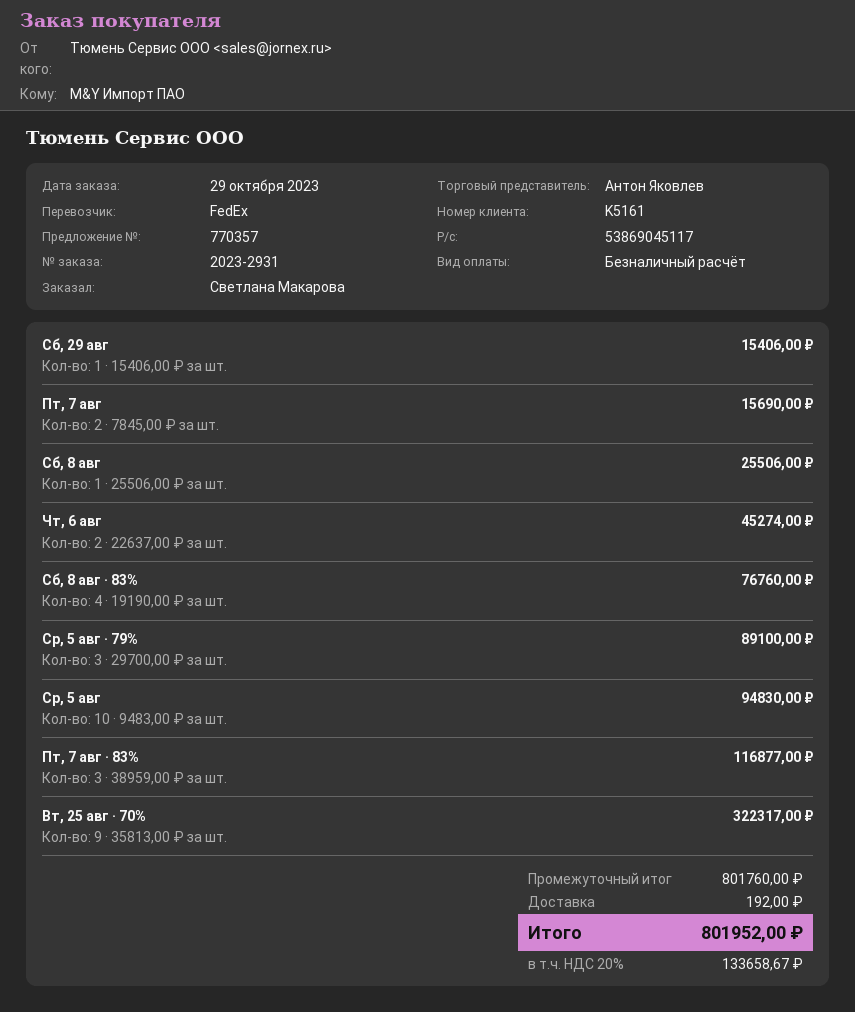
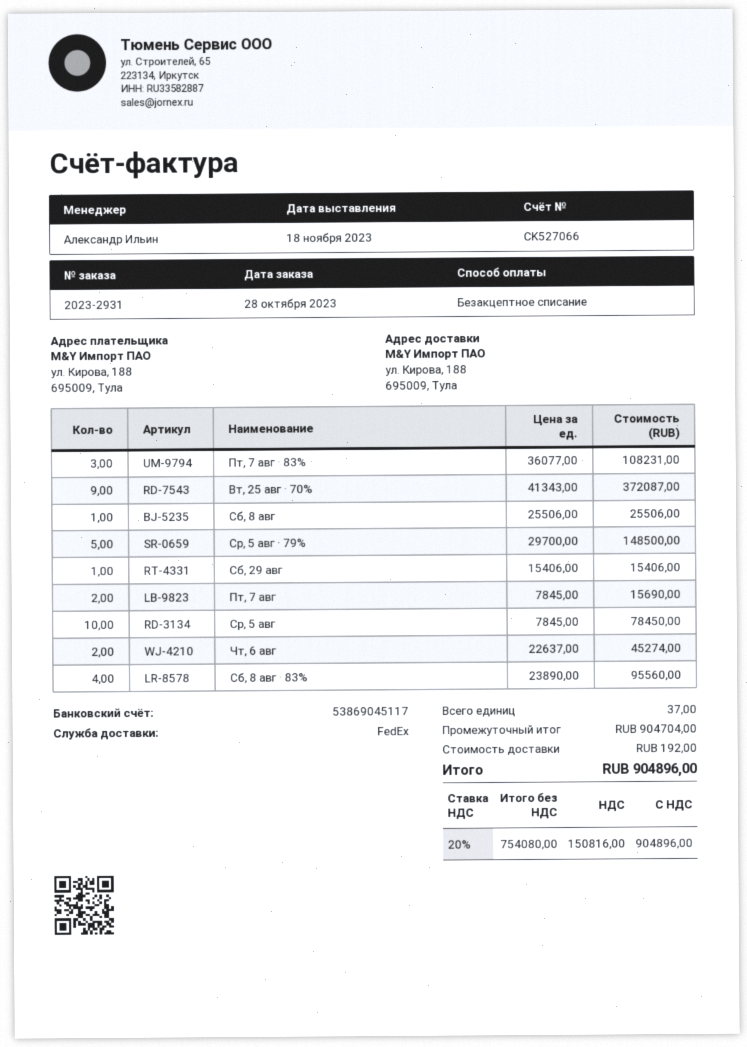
order date: 2023-10-29 -> 2023-10-28
sales rep: Антон Яковлев -> Александр Ильин
payment method: bank transfer -> direct debit
Сб, 8 авг · 83%: 4 x 19190.00 = 76760.00 -> 4 x 23890.00 = 95560.00
Ср, 5 авг · 79%: 3 x 29700.00 = 89100.00 -> 5 x 29700.00 = 148500.00
Ср, 5 авг: 10 x 9483.00 = 94830.00 -> 10 x 7845.00 = 78450.00
Пт, 7 авг · 83%: 3 x 38959.00 = 116877.00 -> 3 x 36077.00 = 108231.00
Вт, 25 авг · 70%: 9 x 35813.00 = 322317.00 -> 9 x 41343.00 = 372087.00
subtotal: 801760.00 -> 904704.00
tax: 20% = 133658.67 -> 20% = 150816.00
total: 801952.00 -> 904896.00

